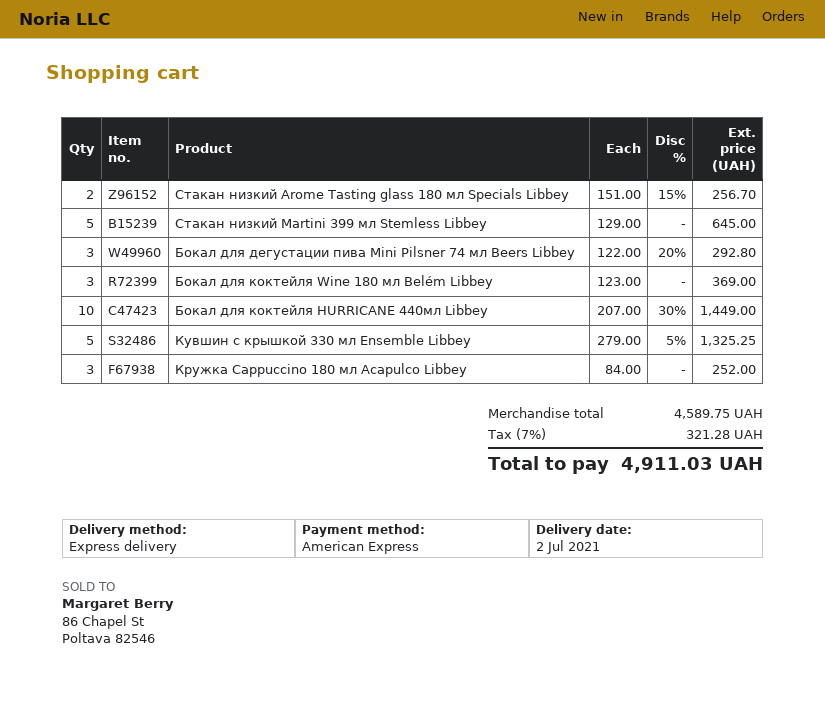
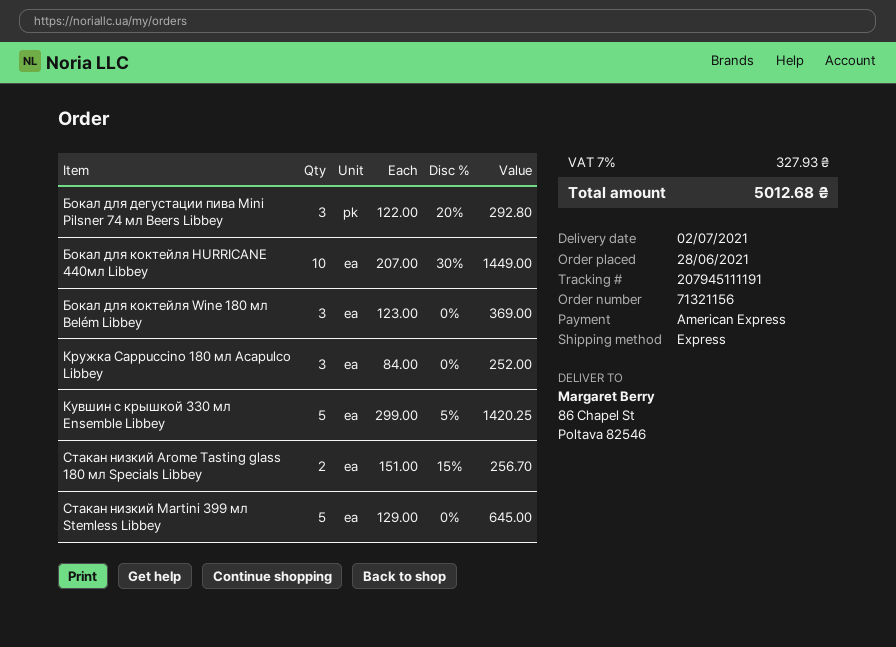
Кувшин с крышкой 330 мл Ensemble Libbey: 5 x 279.00 - 5% = 1325.25 -> 5 x 299.00 - 5% = 1420.25
tax: 7% = 321.28 -> 7% = 327.93
total: 4911.03 -> 5012.68

